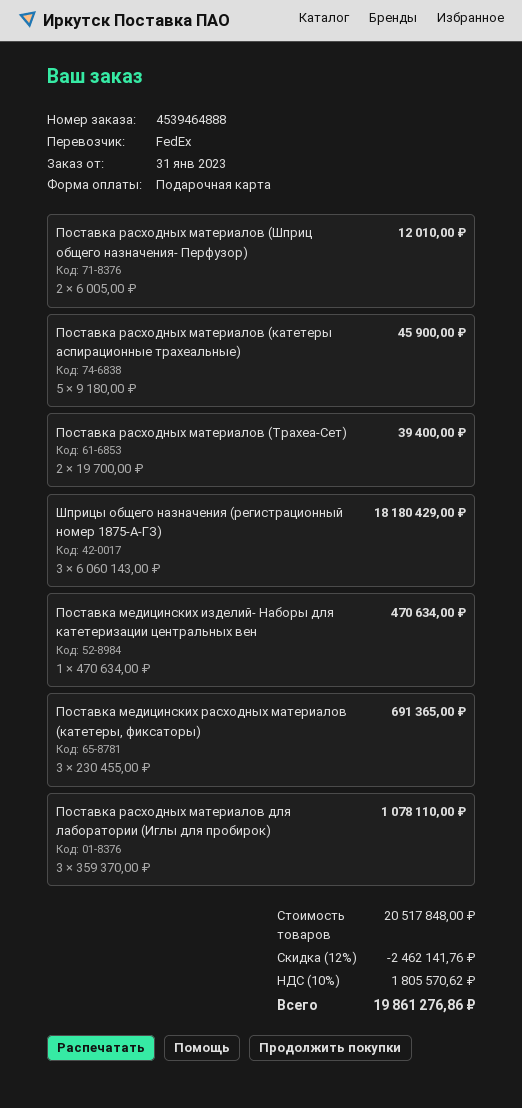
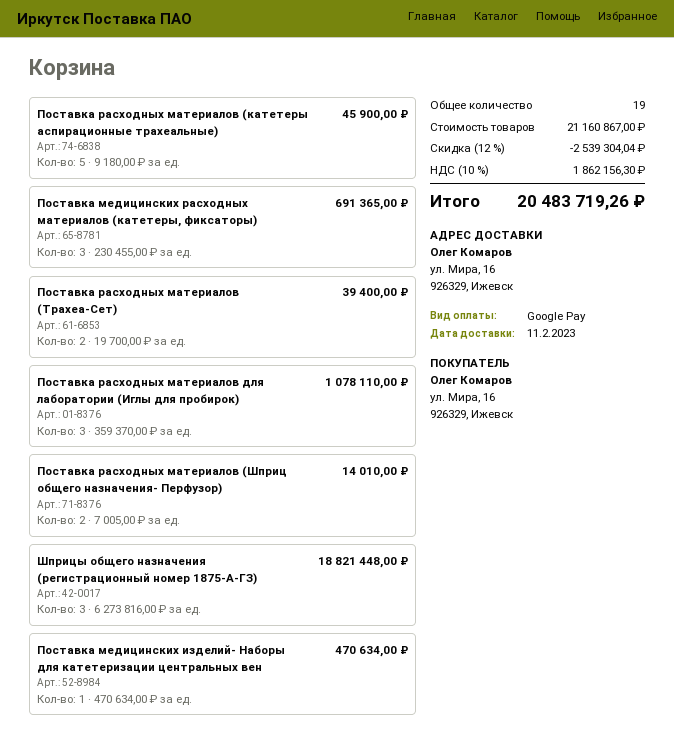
payment method: gift card -> Google Pay
Поставка расходных материалов (Шприц общего назначения- Перфузор): 2 x 6005.00 = 12010.00 -> 2 x 7005.00 = 14010.00
Шприцы общего назначения (регистрационный номер 1875-А-ГЗ): 3 x 6060143.00 = 18180429.00 -> 3 x 6273816.00 = 18821448.00
subtotal: 20517848.00 -> 21160867.00
discount: 12% = 2462141.76 -> 12% = 2539304.04
tax: 10% = 1805570.62 -> 10% = 1862156.30
total: 19861276.86 -> 20483719.26

